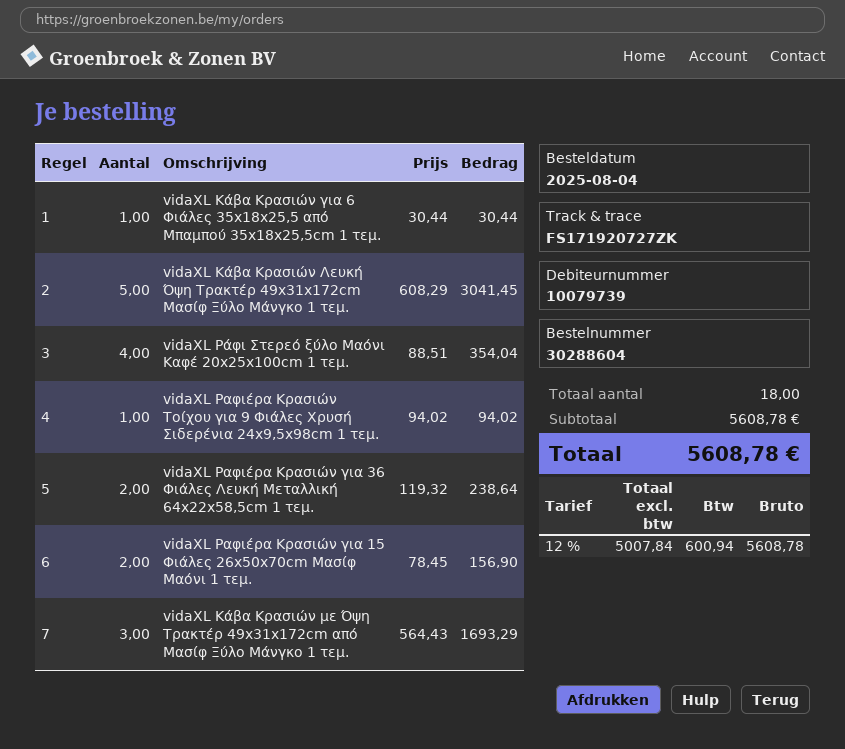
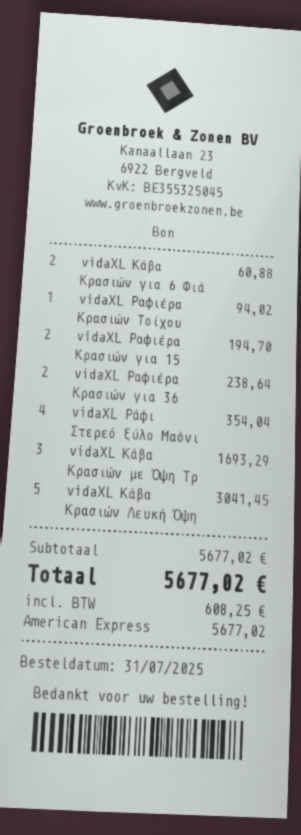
order date: 2025-08-04 -> 2025-07-31
vidaXL Κάβα Κρασιών για 6 Φιάλες 35x18x25,5 από Μπαμπού 35x18x25,5cm 1 τεμ.: 1 for 30.44 -> 2 for 60.88
vidaXL Ραφιέρα Κρασιών για 15 Φιάλες 26x50x70cm Μασίφ Μαόνι 1 τεμ.: 2 for 156.90 -> 2 for 194.70
subtotal: 5608.78 -> 5677.02
tax: 600.94 -> 608.25
total: 5608.78 -> 5677.02

